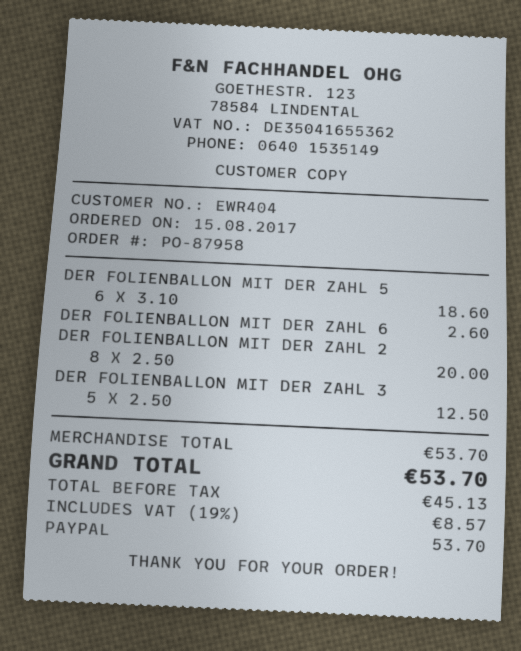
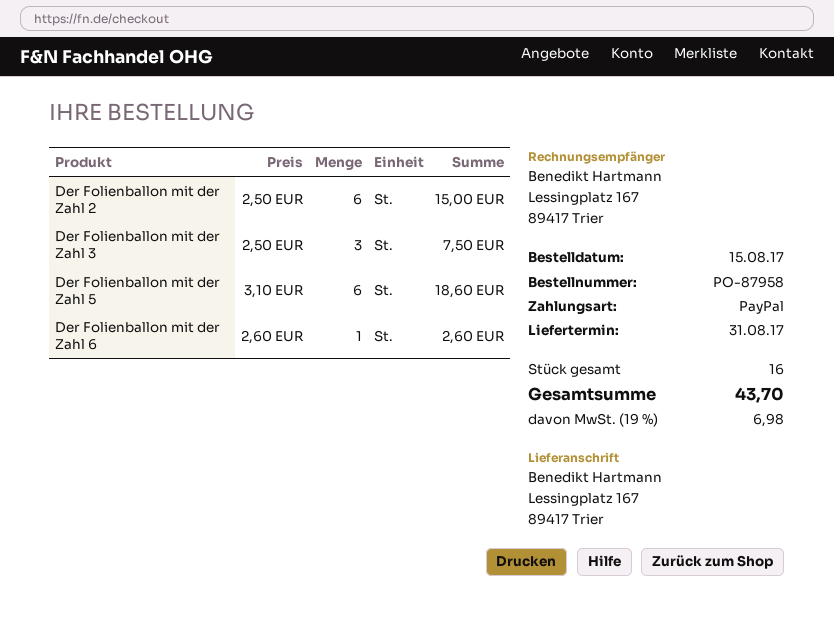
DER FOLIENBALLON MIT DER ZAHL 2: 8 x 2.50 = 20.00 -> 6 x 2.50 = 15.00
DER FOLIENBALLON MIT DER ZAHL 3: 5 x 2.50 = 12.50 -> 3 x 2.50 = 7.50
tax: 19% = 8.57 -> 19% = 6.98
total: 53.70 -> 43.70

